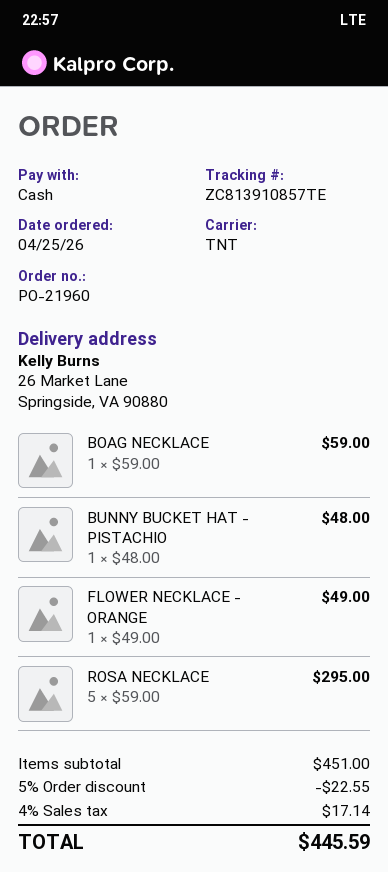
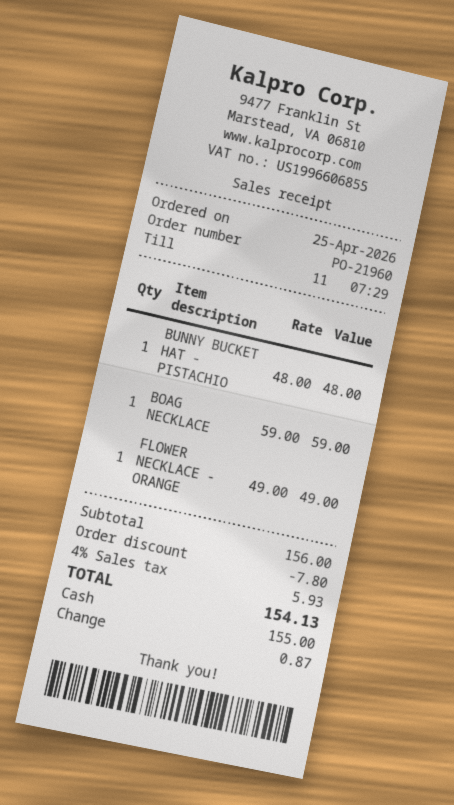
ROSA NECKLACE: 5 x 59.00 = 295.00 -> none
subtotal: 451.00 -> 156.00
discount: 22.55 -> 7.80
tax: 4% = 17.14 -> 4% = 5.93
total: 445.59 -> 154.13

